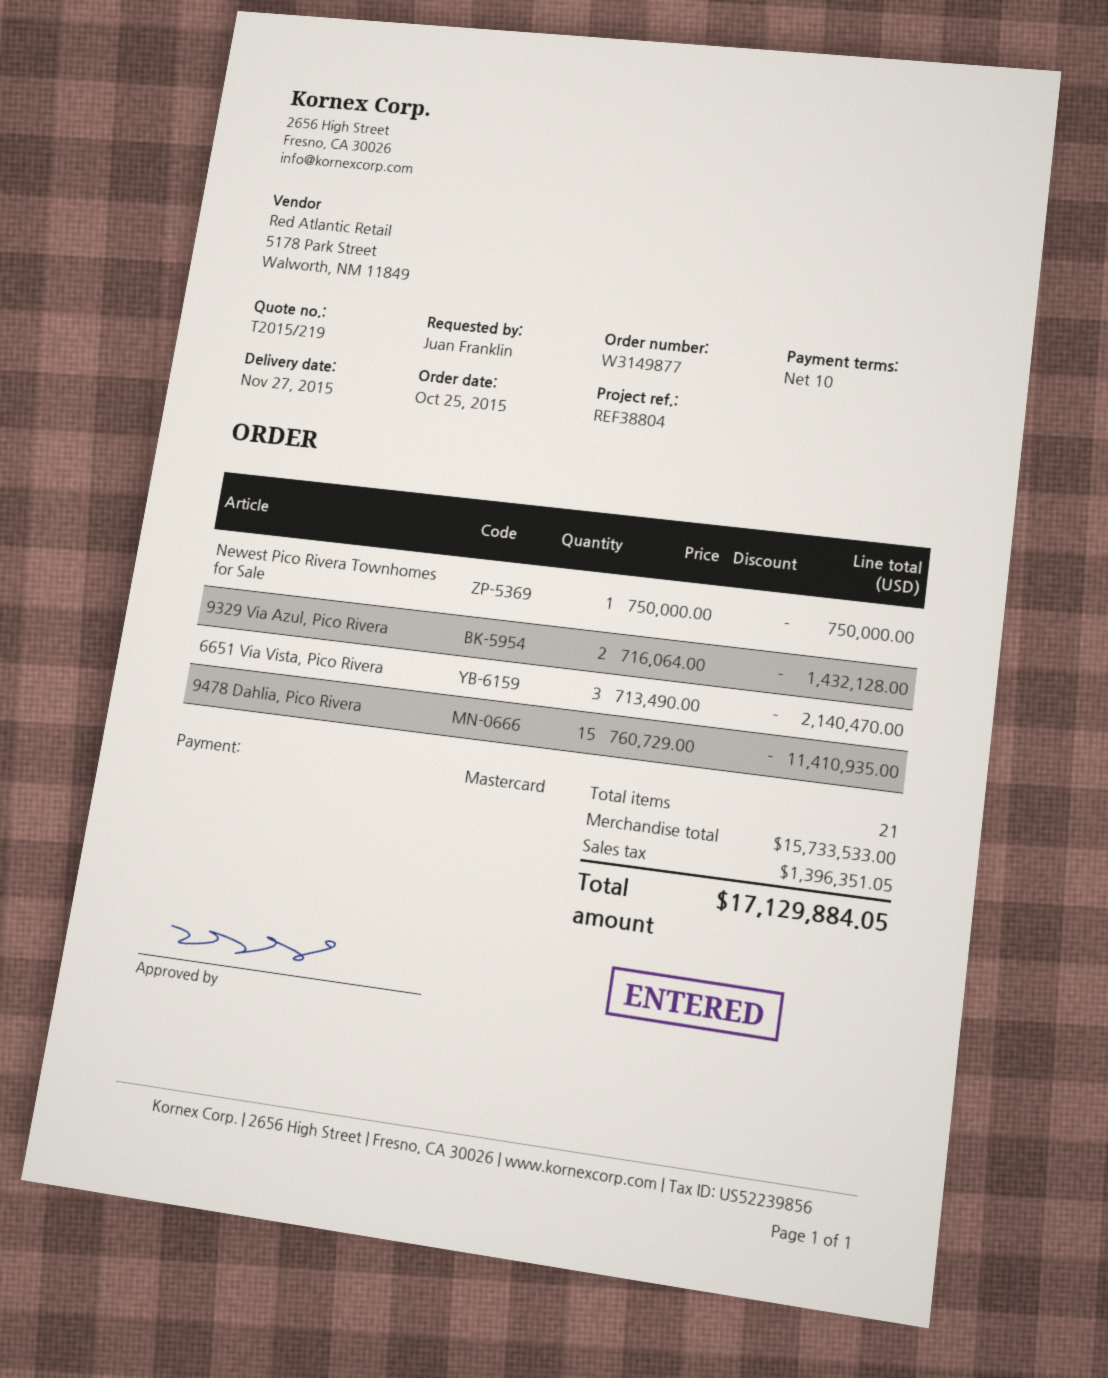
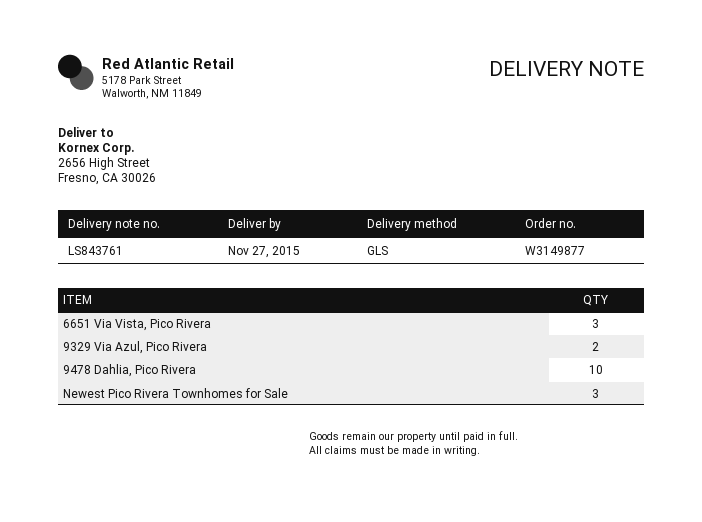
Newest Pico Rivera Townhomes for Sale: 1 -> 3
9478 Dahlia, Pico Rivera: 15 -> 10

